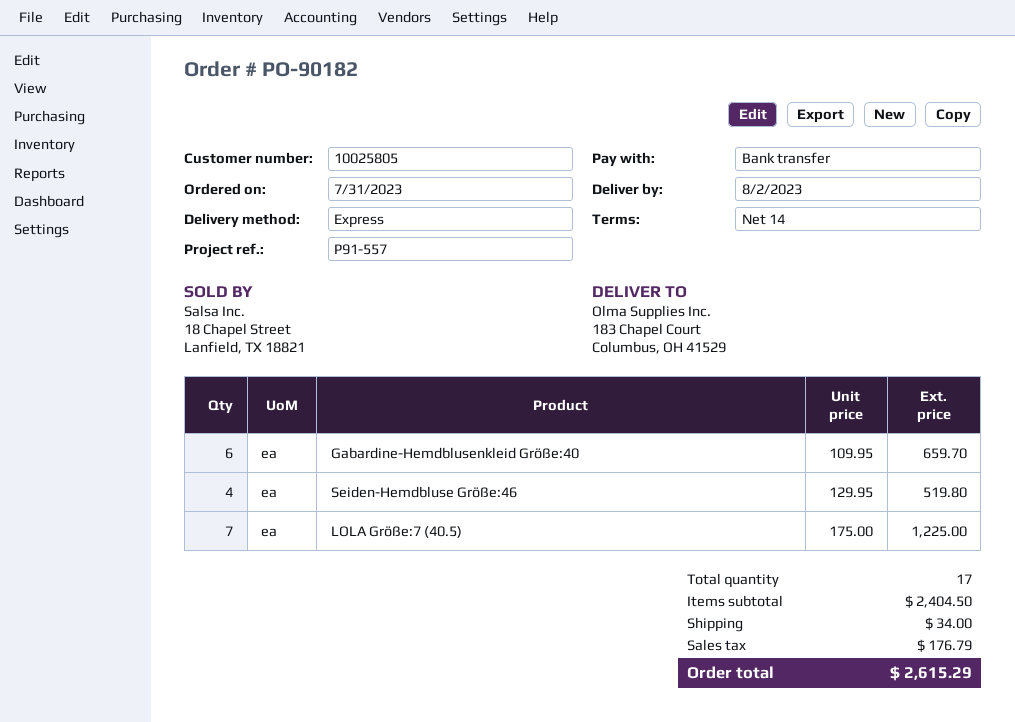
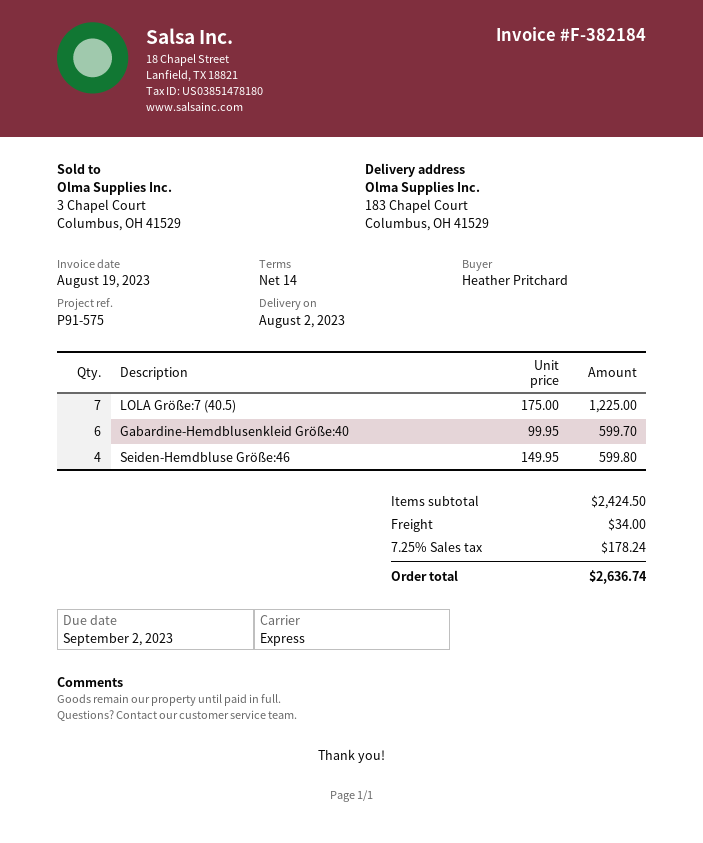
reference: P91-557 -> P91-575
Gabardine-Hemdblusenkleid Größe:40: 6 x 109.95 = 659.70 -> 6 x 99.95 = 599.70
Seiden-Hemdbluse Größe:46: 4 x 129.95 = 519.80 -> 4 x 149.95 = 599.80
subtotal: 2404.50 -> 2424.50
tax: 176.79 -> 178.24
total: 2615.29 -> 2636.74

